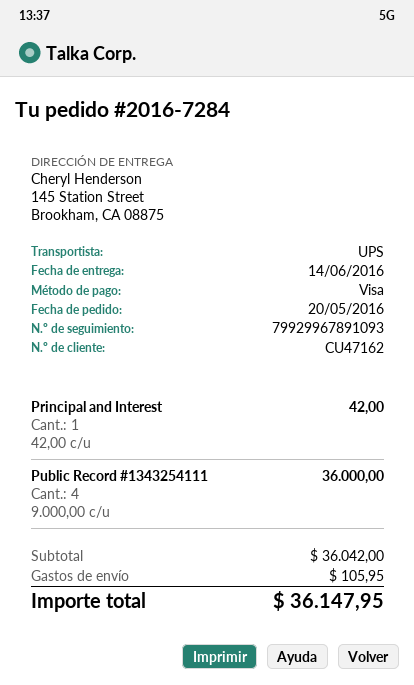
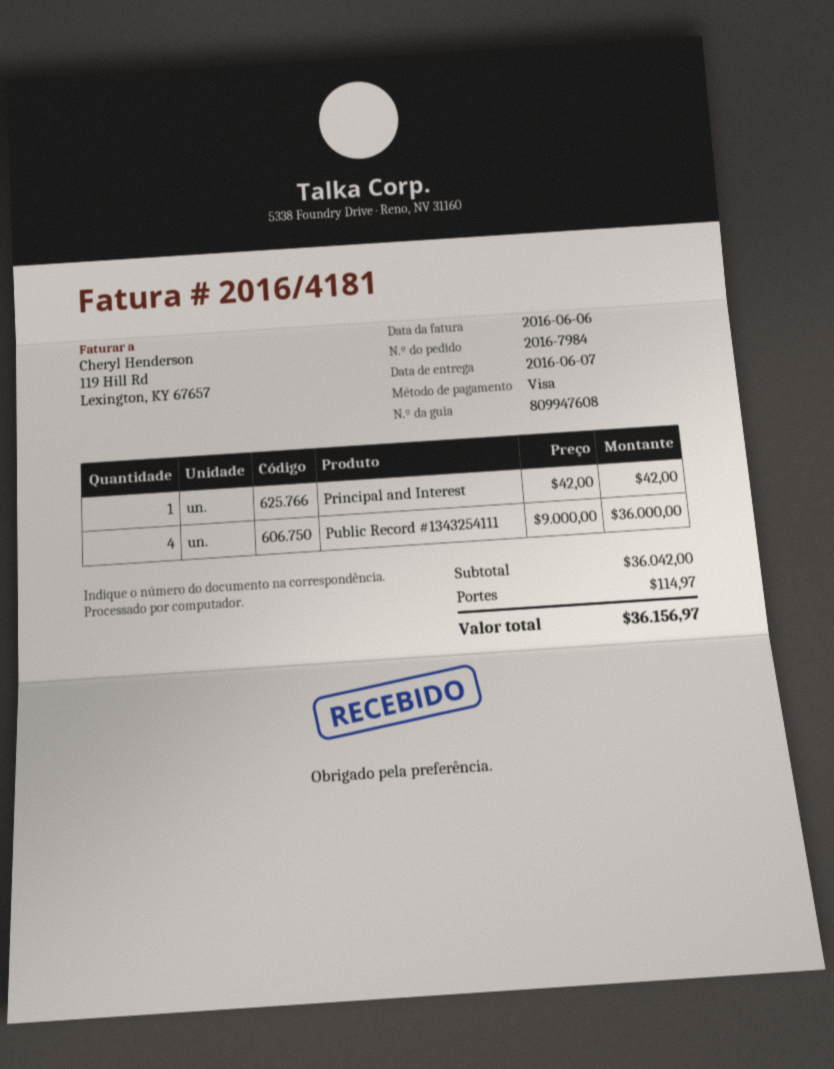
order number: 2016-7284 -> 2016-7984
delivery date: 2016-06-14 -> 2016-06-07
shipping: 105.95 -> 114.97
total: 36147.95 -> 36156.97

